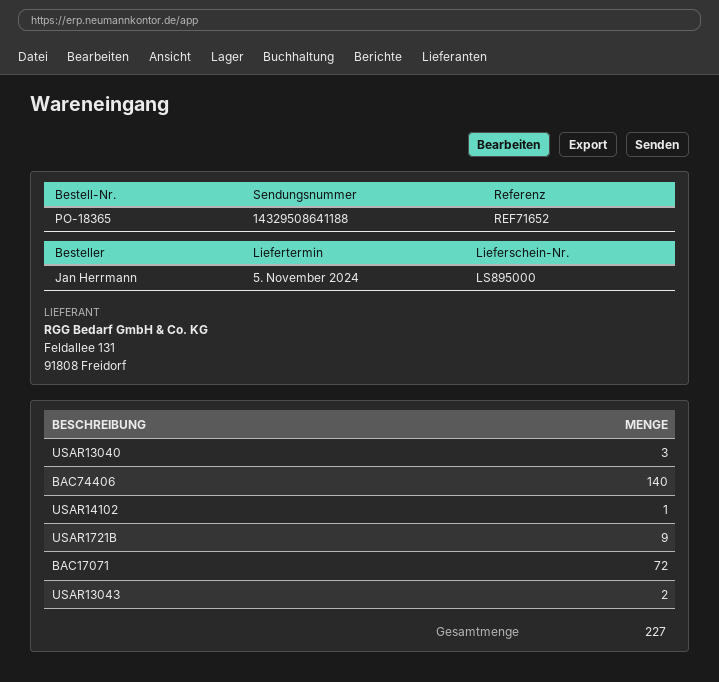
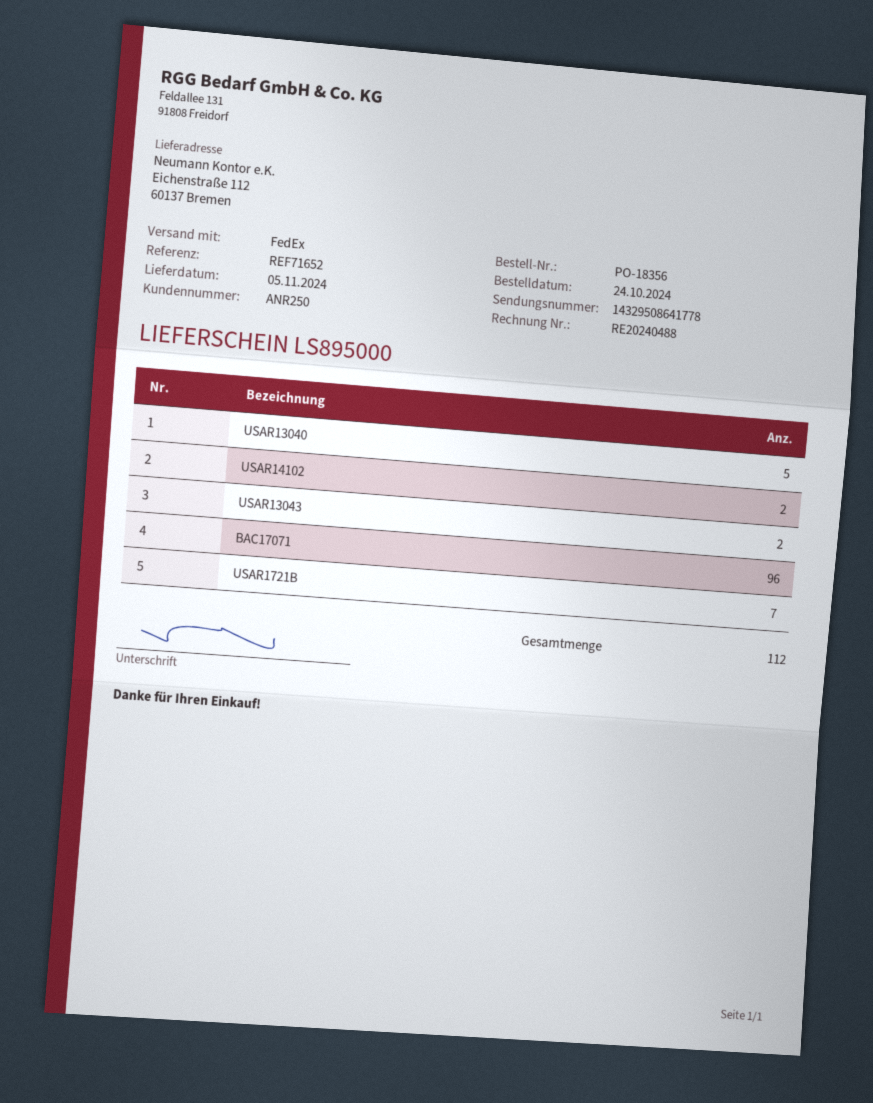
order number: PO-18365 -> PO-18356
tracking number: 14329508641188 -> 14329508641778
USAR13040: 3 -> 5
BAC74406: 140 -> none
USAR14102: 1 -> 2
USAR1721B: 9 -> 7
BAC17071: 72 -> 96
total quantity: 227 -> 112

